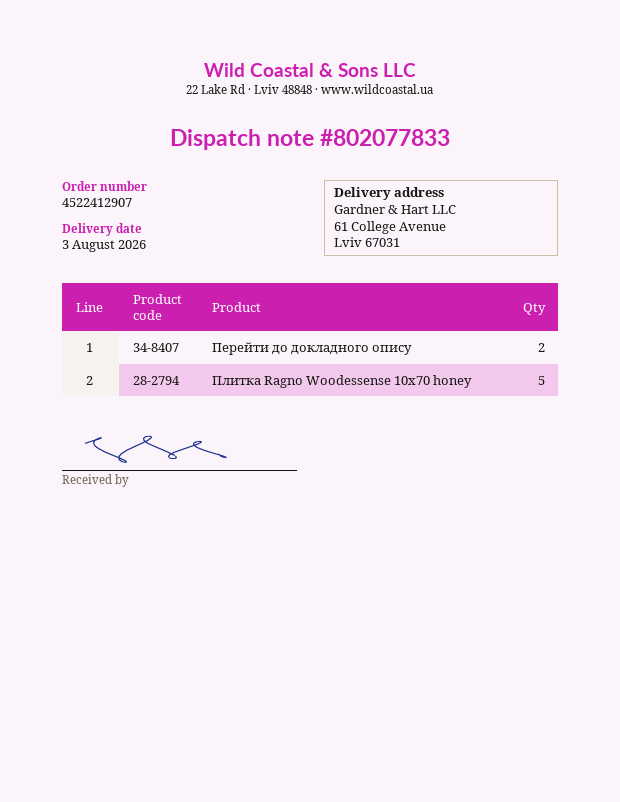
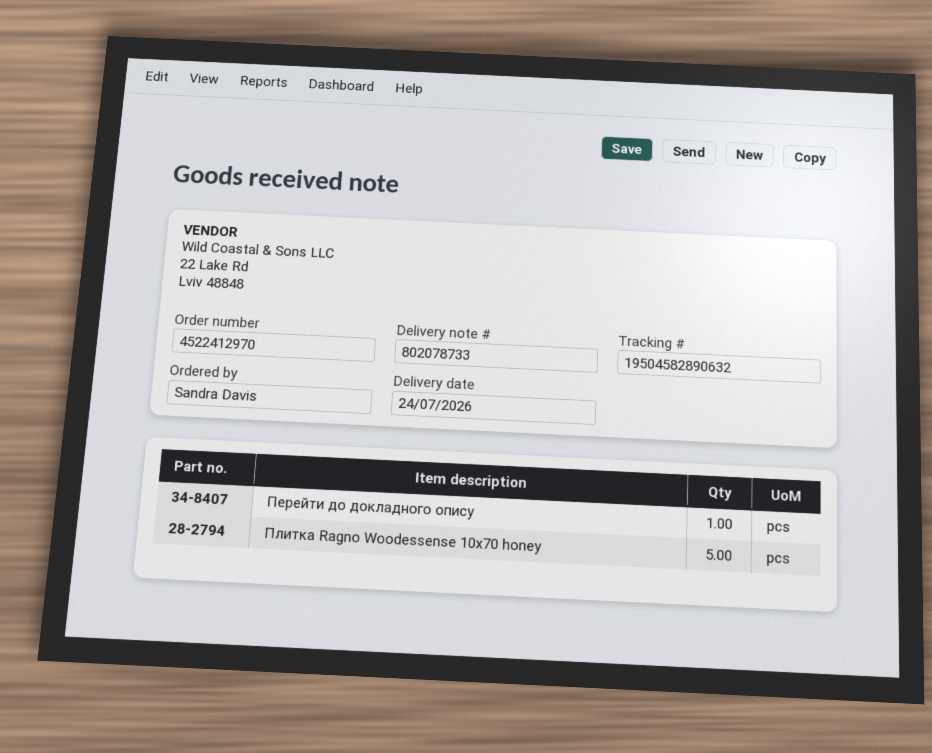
order number: 4522412907 -> 4522412970
delivery note number: 802077833 -> 802078733
delivery date: 2026-08-03 -> 2026-07-24
Перейти до докладного опису: 2 -> 1

